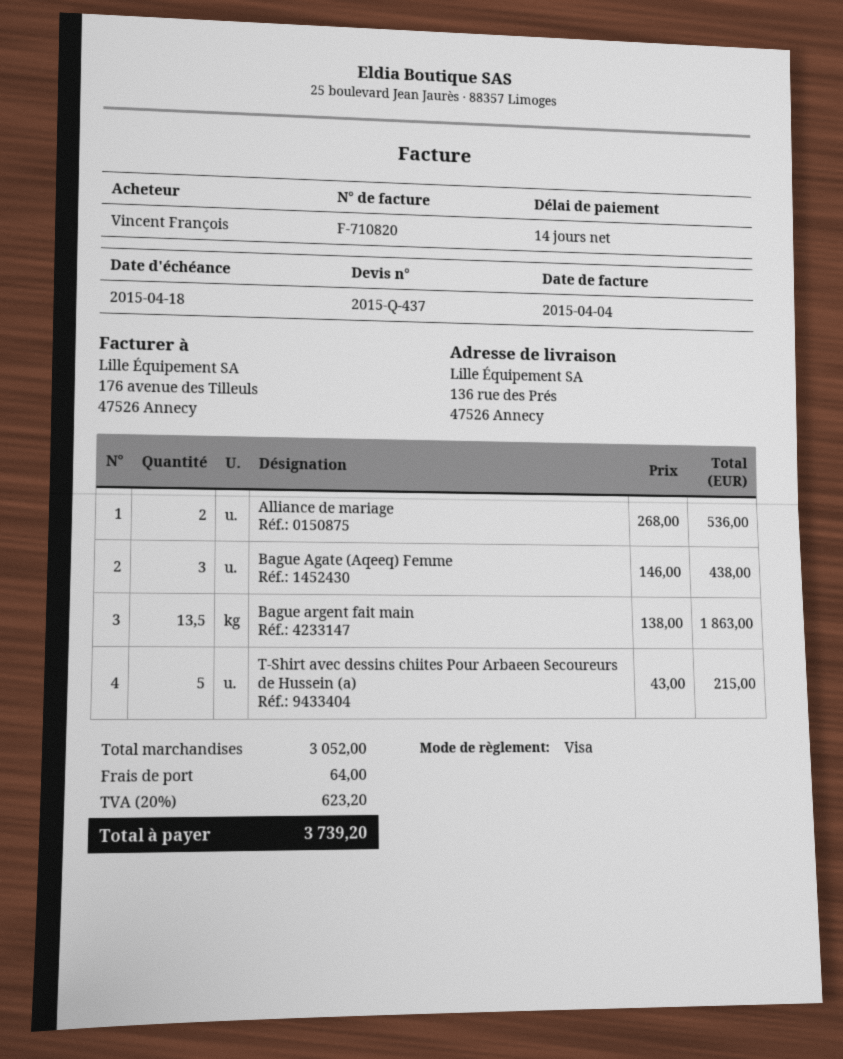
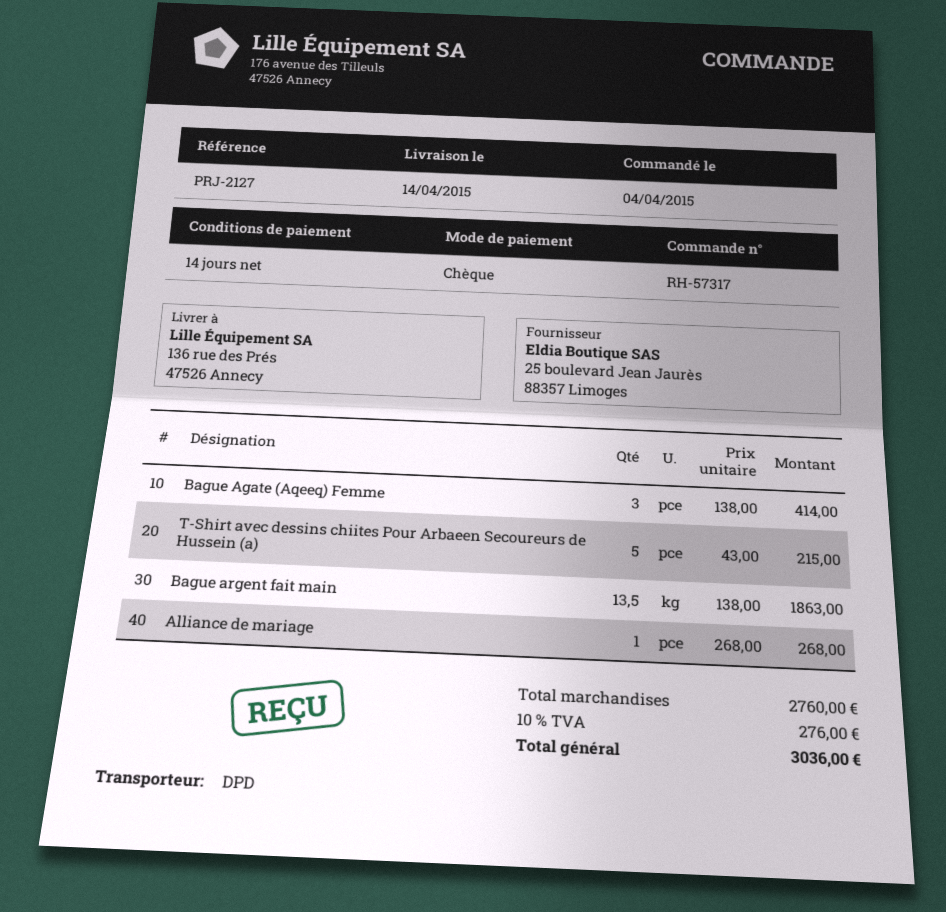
payment method: Visa -> cheque
Alliance de mariage: 2 x 268.00 = 536.00 -> 1 x 268.00 = 268.00
Bague Agate (Aqeeq) Femme: 3 x 146.00 = 438.00 -> 3 x 138.00 = 414.00
subtotal: 3052.00 -> 2760.00
shipping: 64.00 -> none
tax: 20% = 623.20 -> 10% = 276.00
total: 3739.20 -> 3036.00

